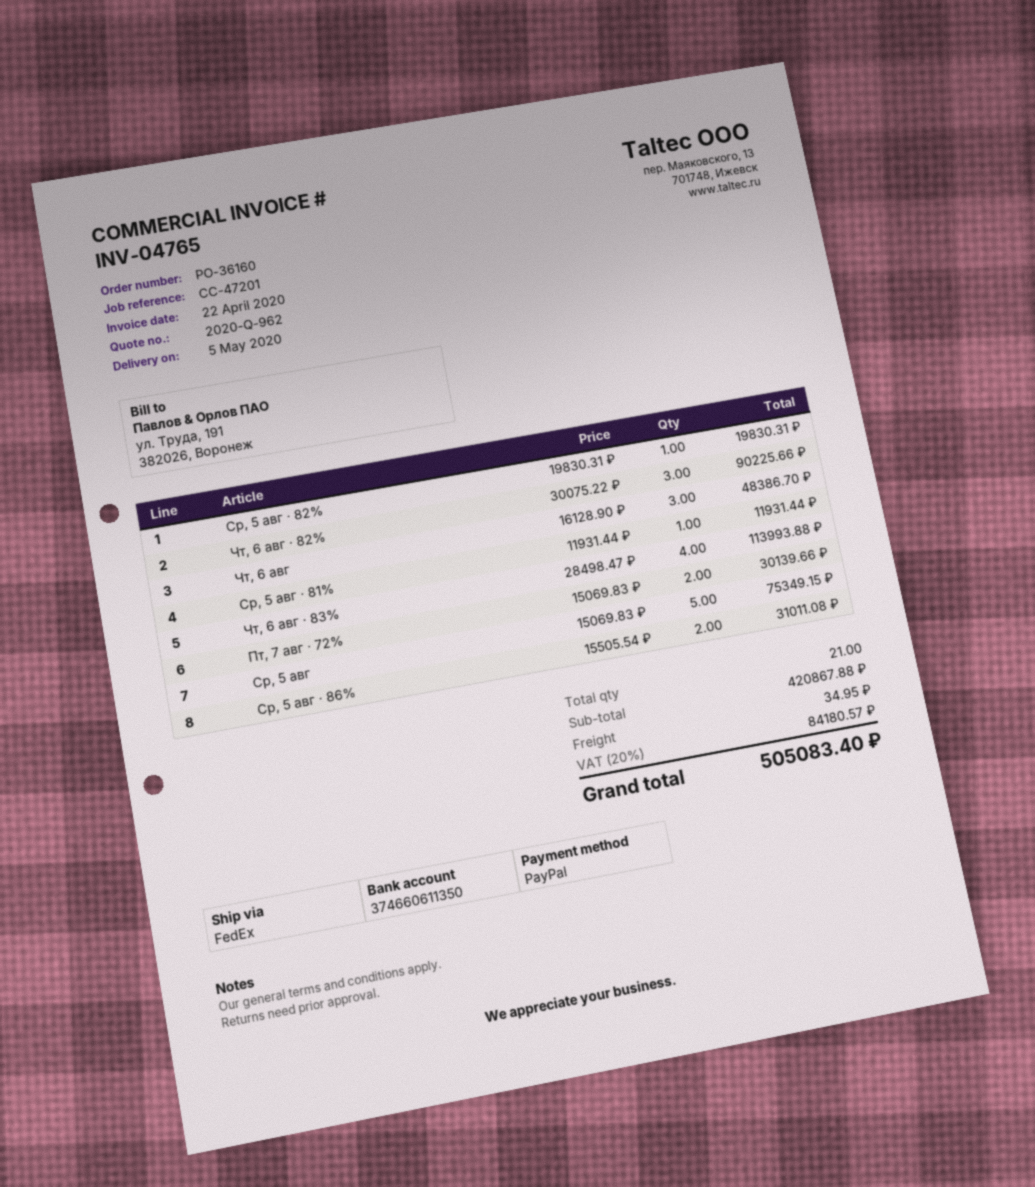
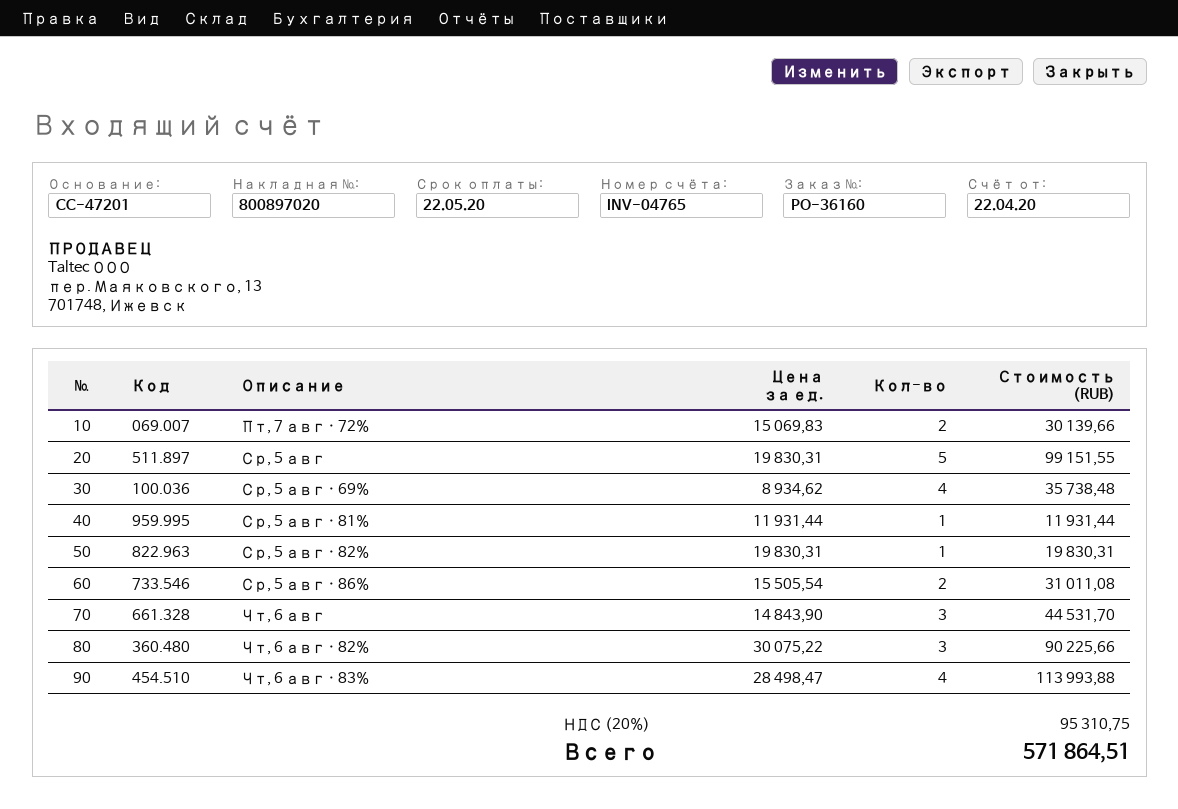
Чт, 6 авг: 3 x 16128.90 = 48386.70 -> 3 x 14843.90 = 44531.70
Ср, 5 авг: 5 x 15069.83 = 75349.15 -> 5 x 19830.31 = 99151.55
Ср, 5 авг · 69%: none -> 4 x 8934.62 = 35738.48
shipping: 34.95 -> none
tax: 20% = 84180.57 -> 20% = 95310.75
total: 505083.40 -> 571864.51

